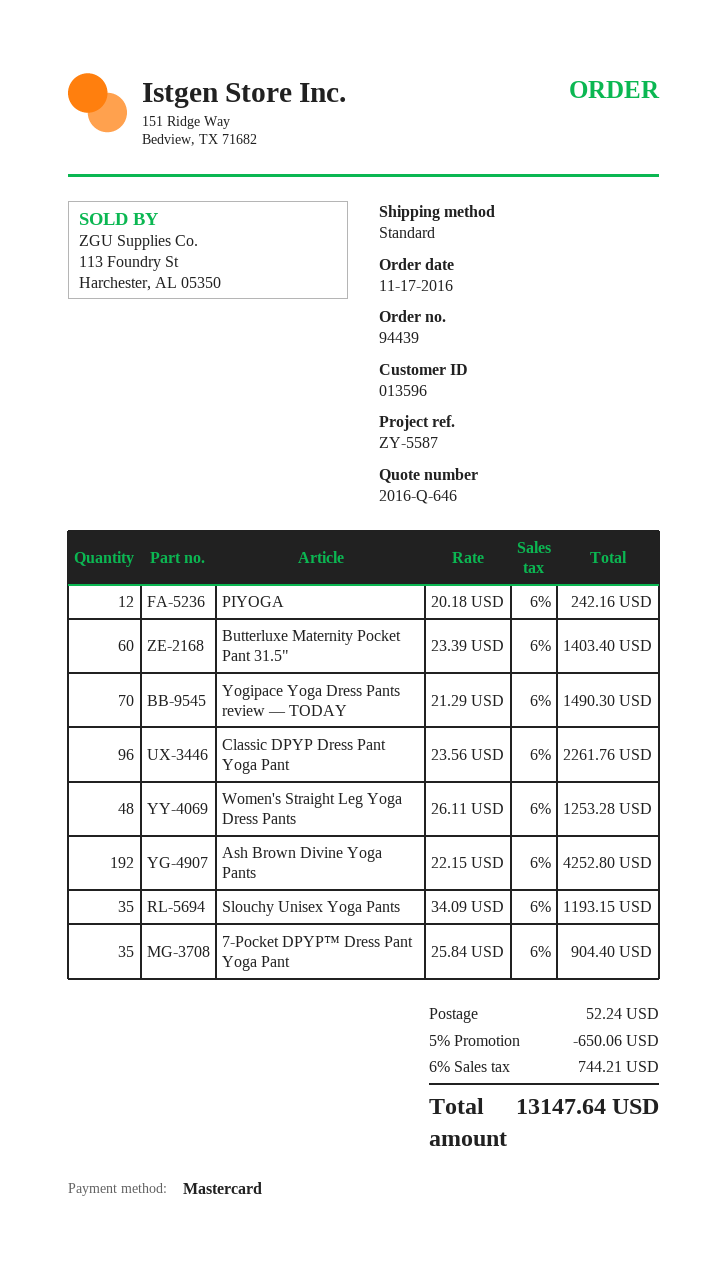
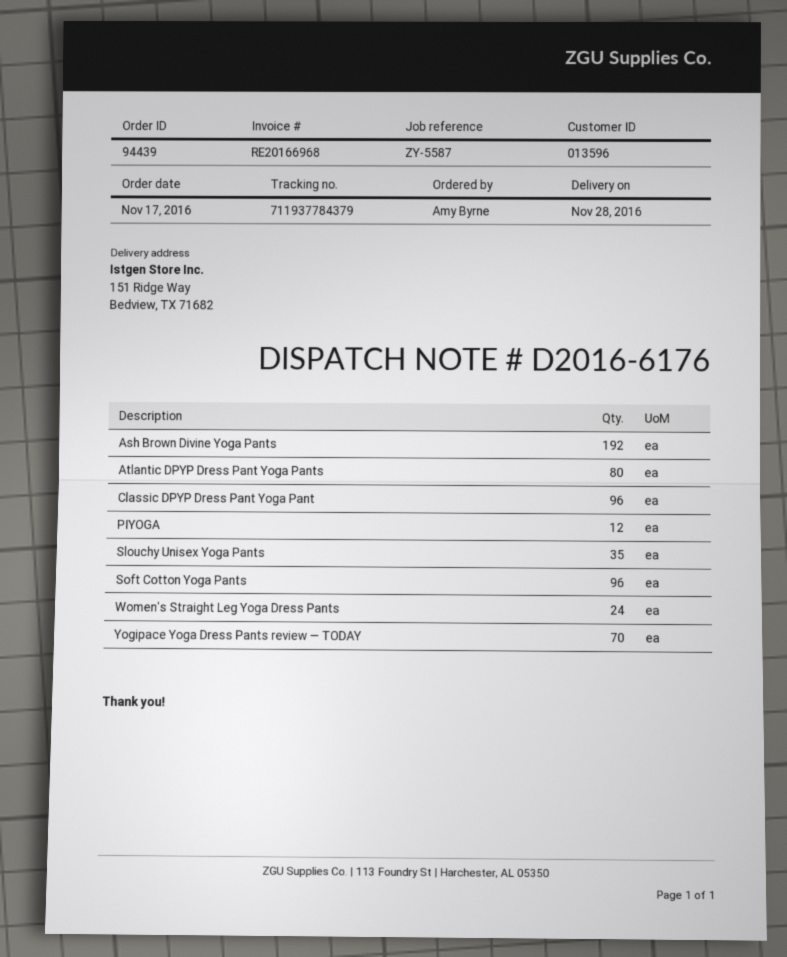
Butterluxe Maternity Pocket Pant 31.5": 60 -> none
Women's Straight Leg Yoga Dress Pants: 48 -> 24
7-Pocket DPYP™ Dress Pant Yoga Pant: 35 -> none
Atlantic DPYP Dress Pant Yoga Pants: none -> 80
Soft Cotton Yoga Pants: none -> 96

